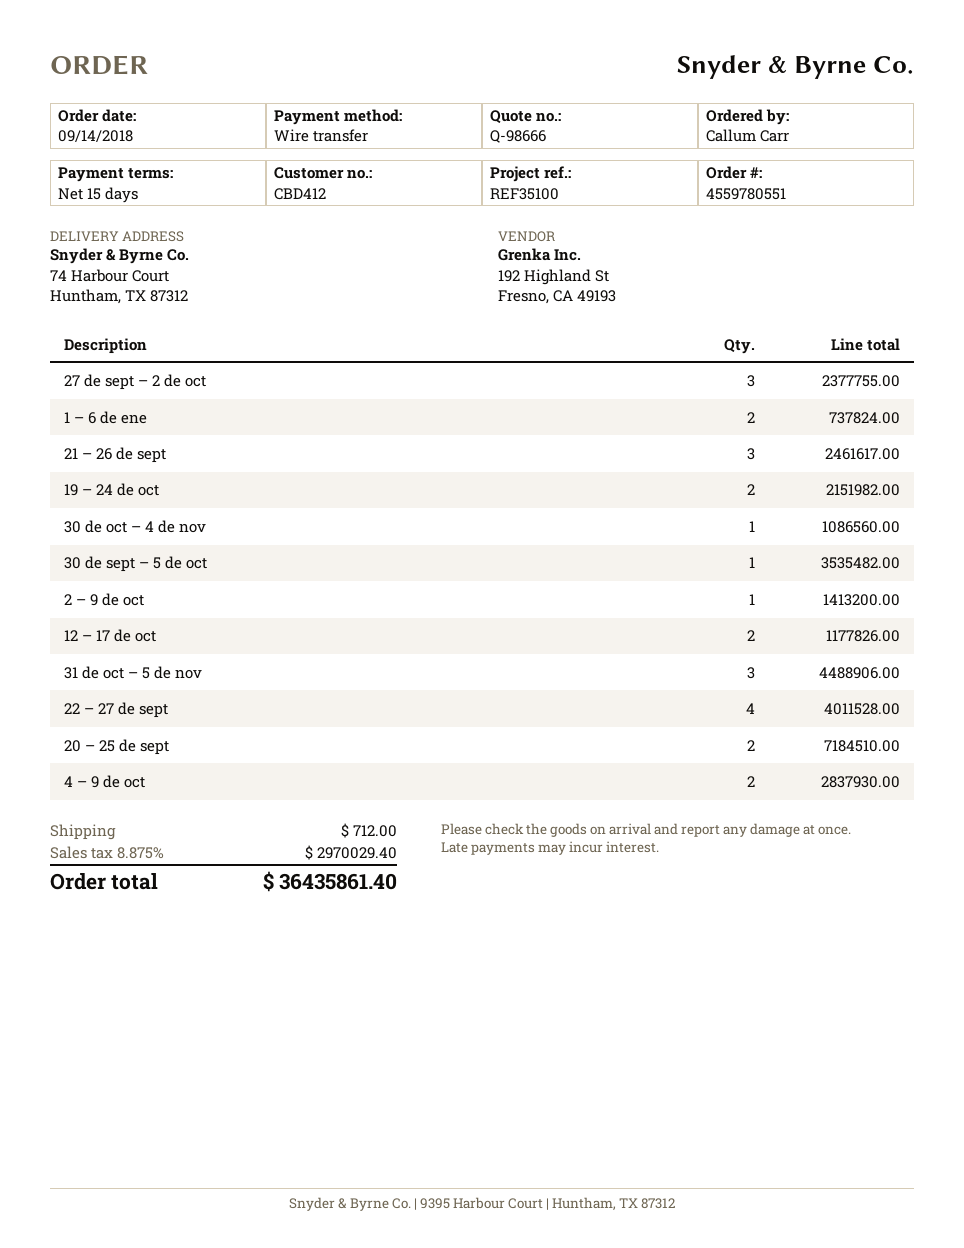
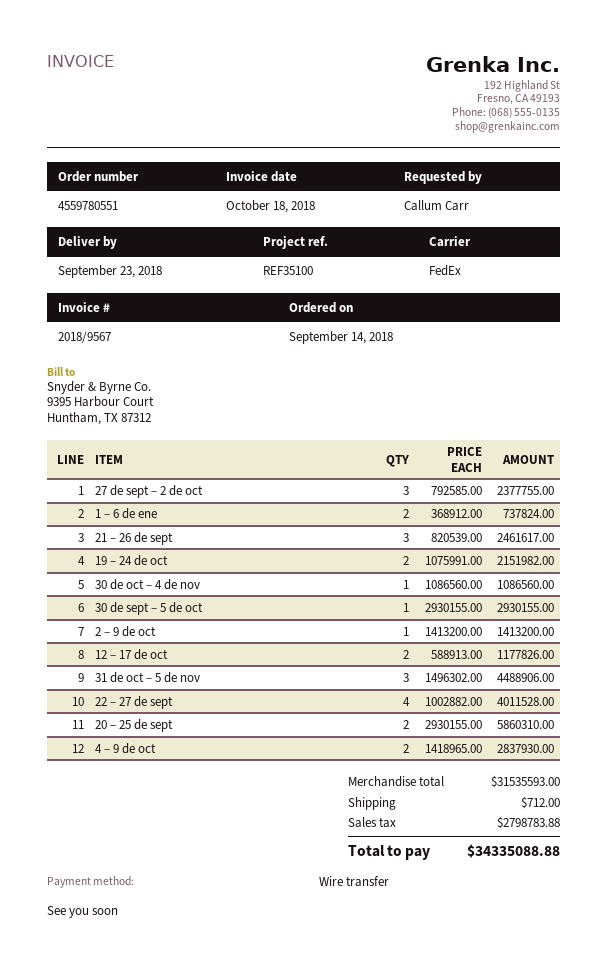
30 de sept – 5 de oct: 1 for 3535482.00 -> 1 for 2930155.00
20 – 25 de sept: 2 for 7184510.00 -> 2 for 5860310.00
tax: 2970029.40 -> 2798783.88
total: 36435861.40 -> 34335088.88

